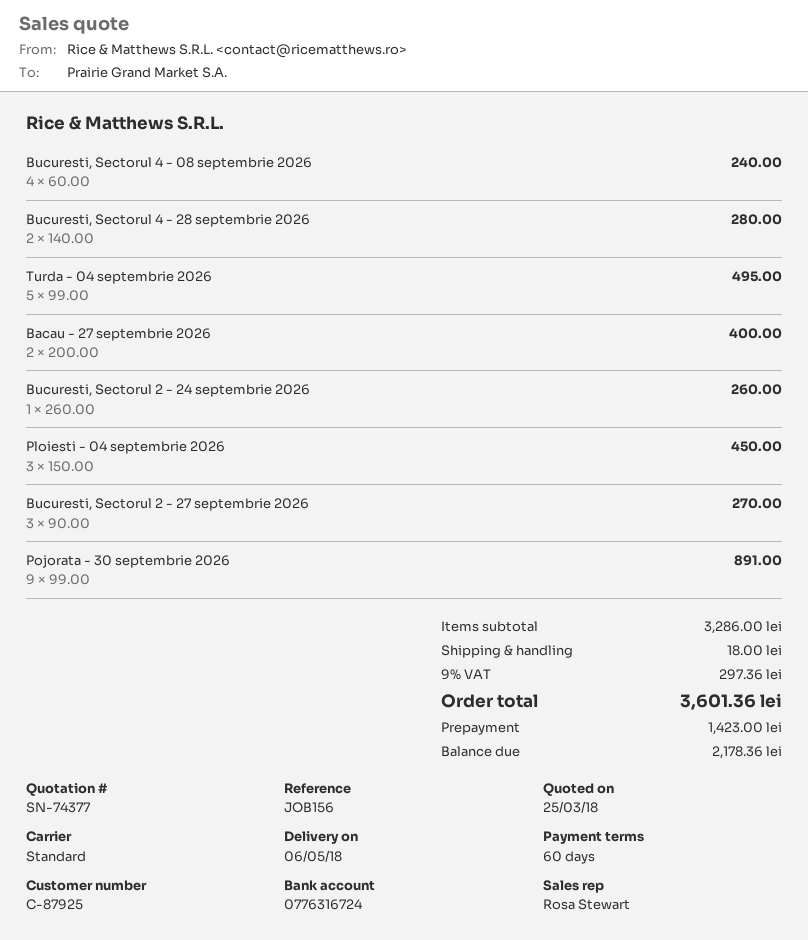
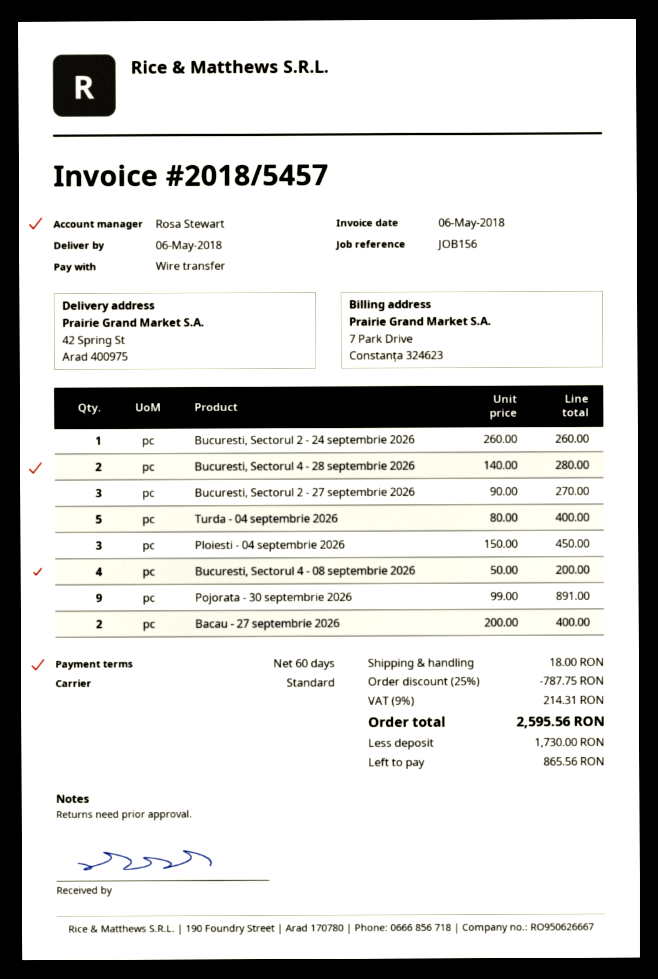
Bucuresti, Sectorul 4 - 08 septembrie 2026: 4 x 60.00 = 240.00 -> 4 x 50.00 = 200.00
Turda - 04 septembrie 2026: 5 x 99.00 = 495.00 -> 5 x 80.00 = 400.00
discount: none -> 25% = 787.75
tax: 9% = 297.36 -> 9% = 214.31
total: 3601.36 -> 2595.56
deposit: 1423.00 -> 1730.00
balance: 2178.36 -> 865.56

